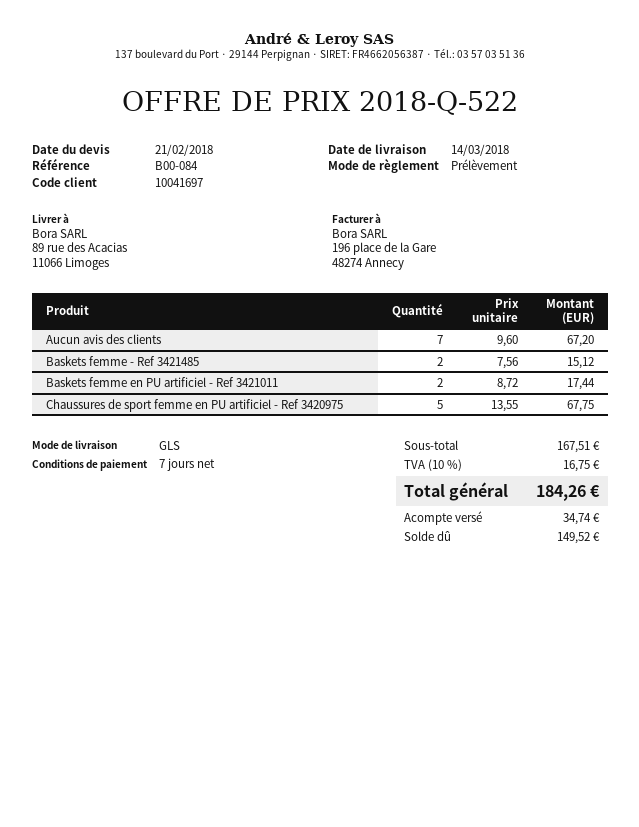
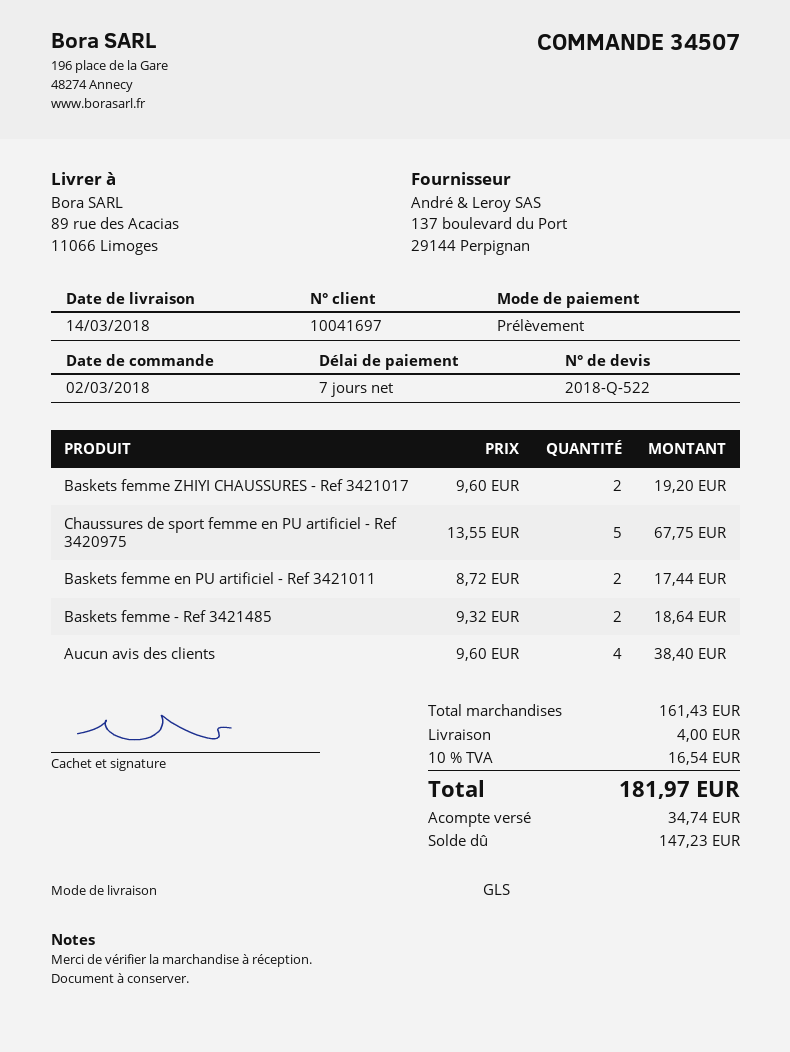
Aucun avis des clients: 7 x 9.60 = 67.20 -> 4 x 9.60 = 38.40
Baskets femme - Ref 3421485: 2 x 7.56 = 15.12 -> 2 x 9.32 = 18.64
Baskets femme ZHIYI CHAUSSURES - Ref 3421017: none -> 2 x 9.60 = 19.20
subtotal: 167.51 -> 161.43
shipping: none -> 4.00
tax: 10% = 16.75 -> 10% = 16.54
total: 184.26 -> 181.97
balance: 149.52 -> 147.23

